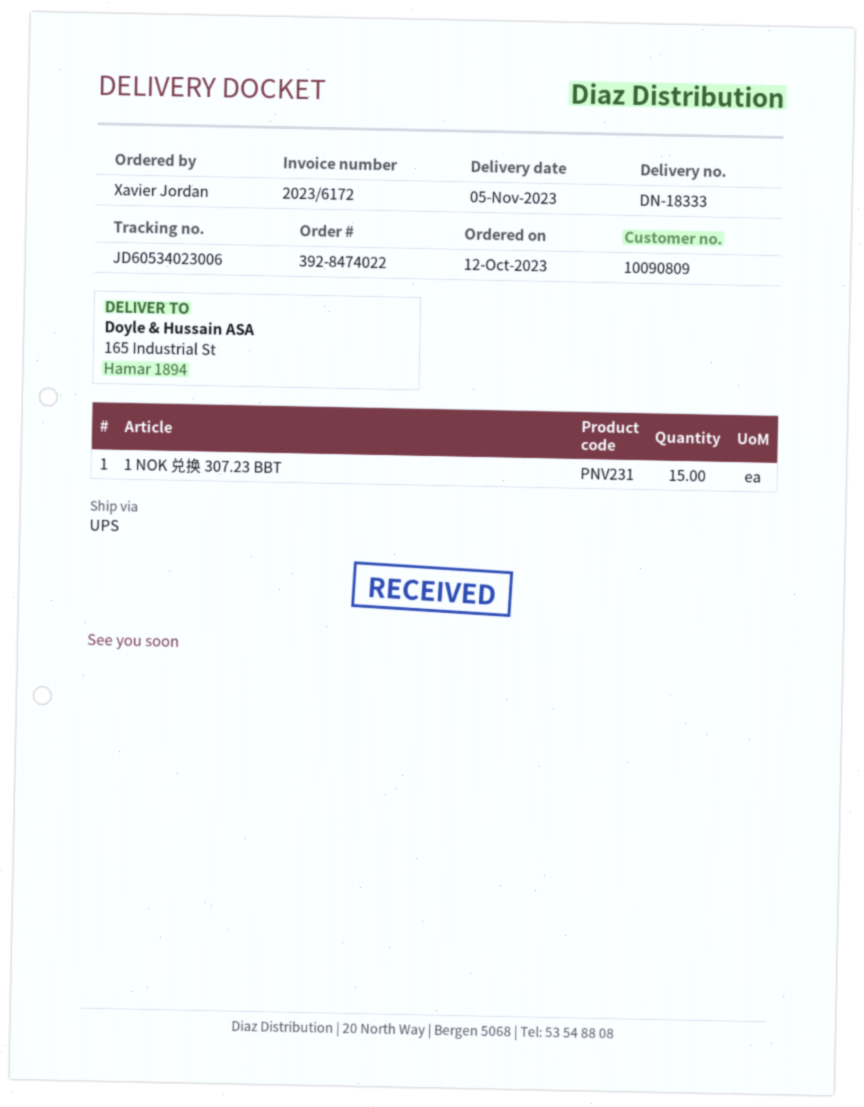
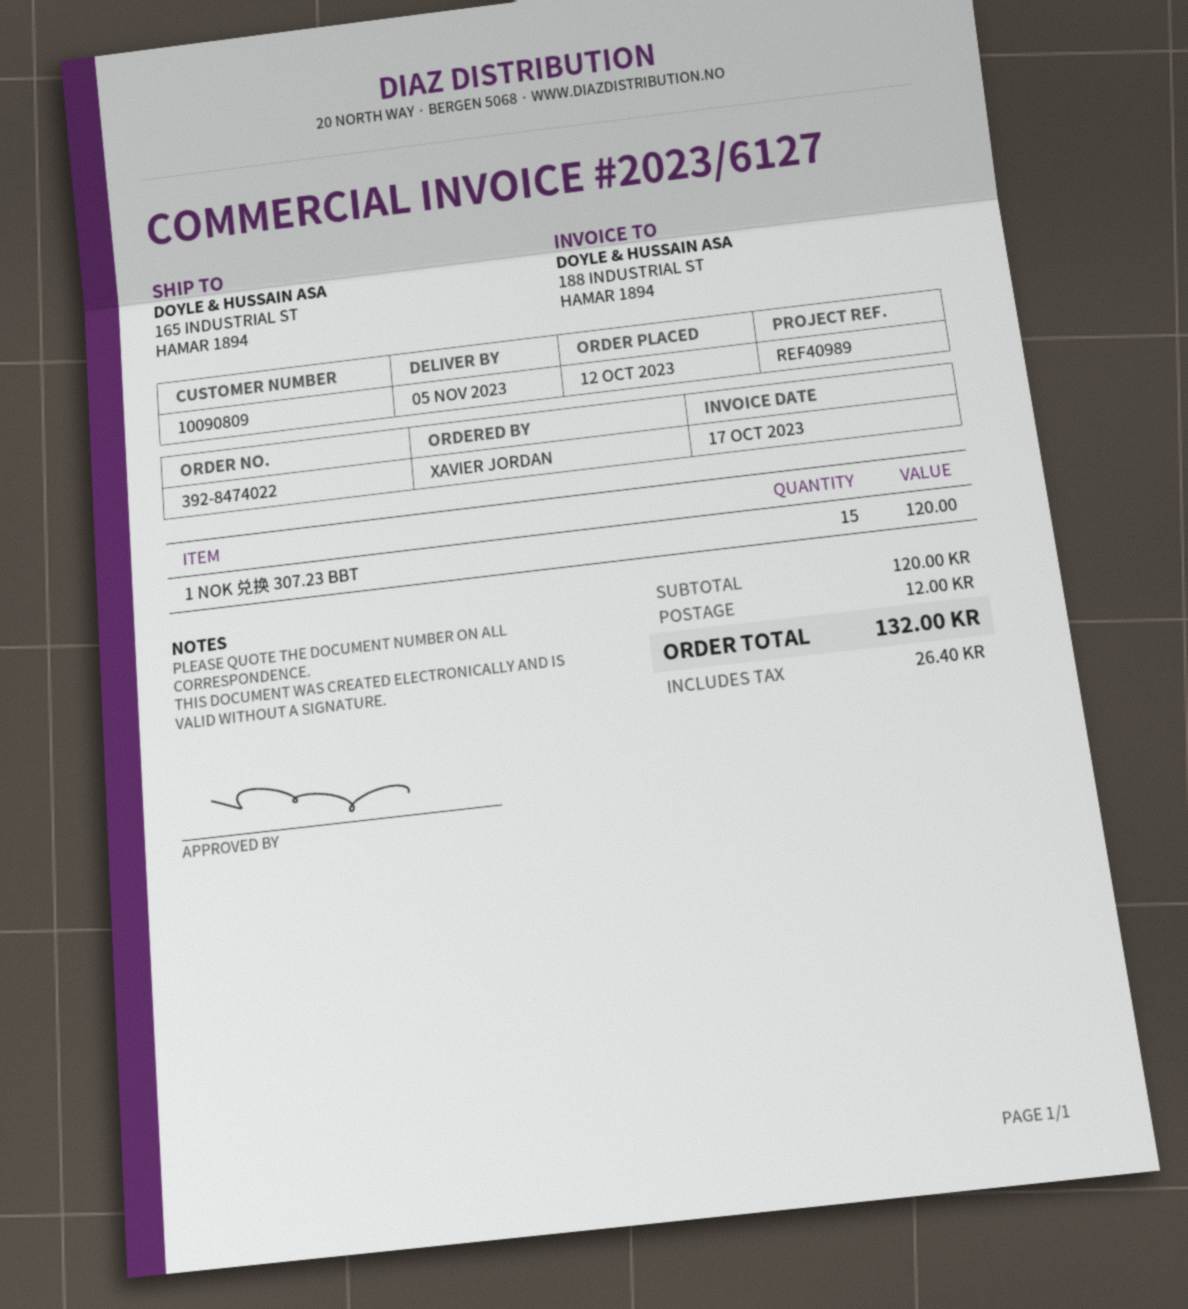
invoice number: 2023/6172 -> 2023/6127

